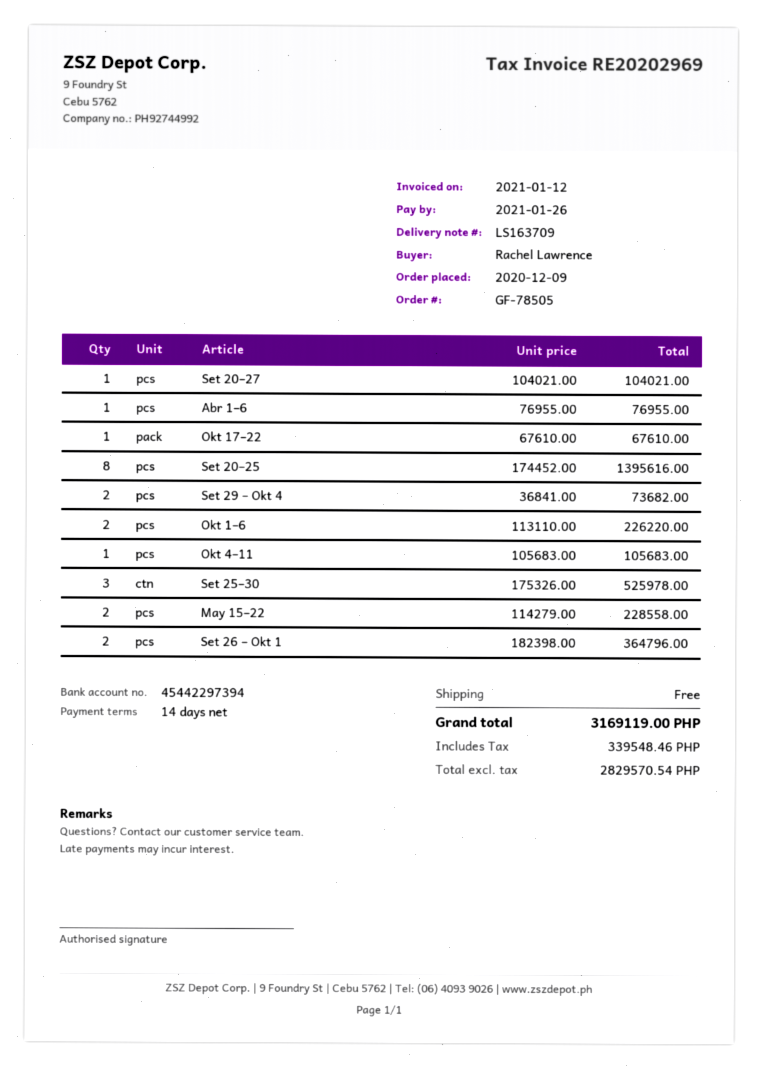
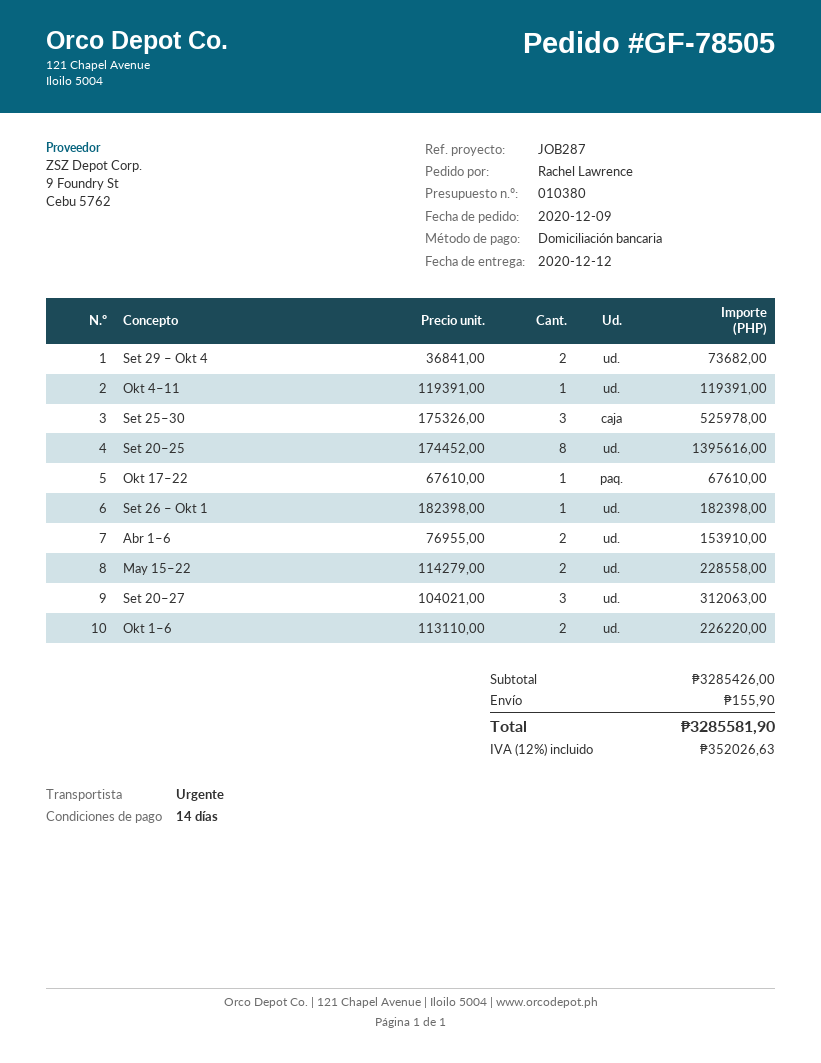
Set 20–27: 1 x 104021.00 = 104021.00 -> 3 x 104021.00 = 312063.00
Abr 1–6: 1 x 76955.00 = 76955.00 -> 2 x 76955.00 = 153910.00
Okt 4–11: 1 x 105683.00 = 105683.00 -> 1 x 119391.00 = 119391.00
Set 26 – Okt 1: 2 x 182398.00 = 364796.00 -> 1 x 182398.00 = 182398.00
shipping: 0.00 -> 155.90
tax: 339548.46 -> 352026.63
total: 3169119.00 -> 3285581.90

